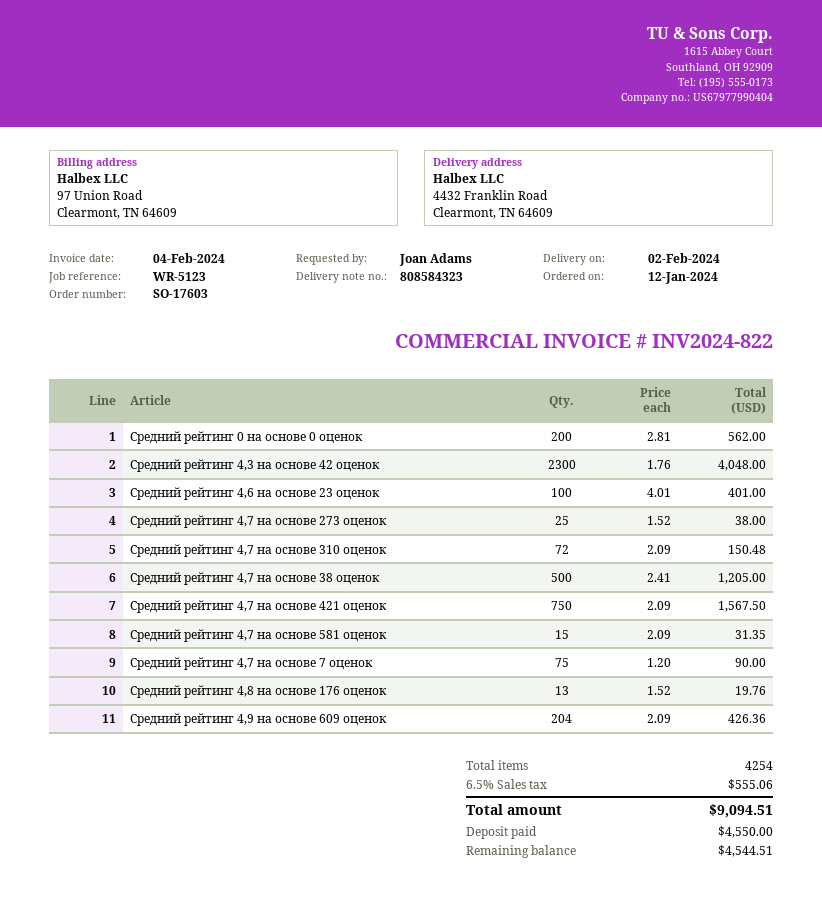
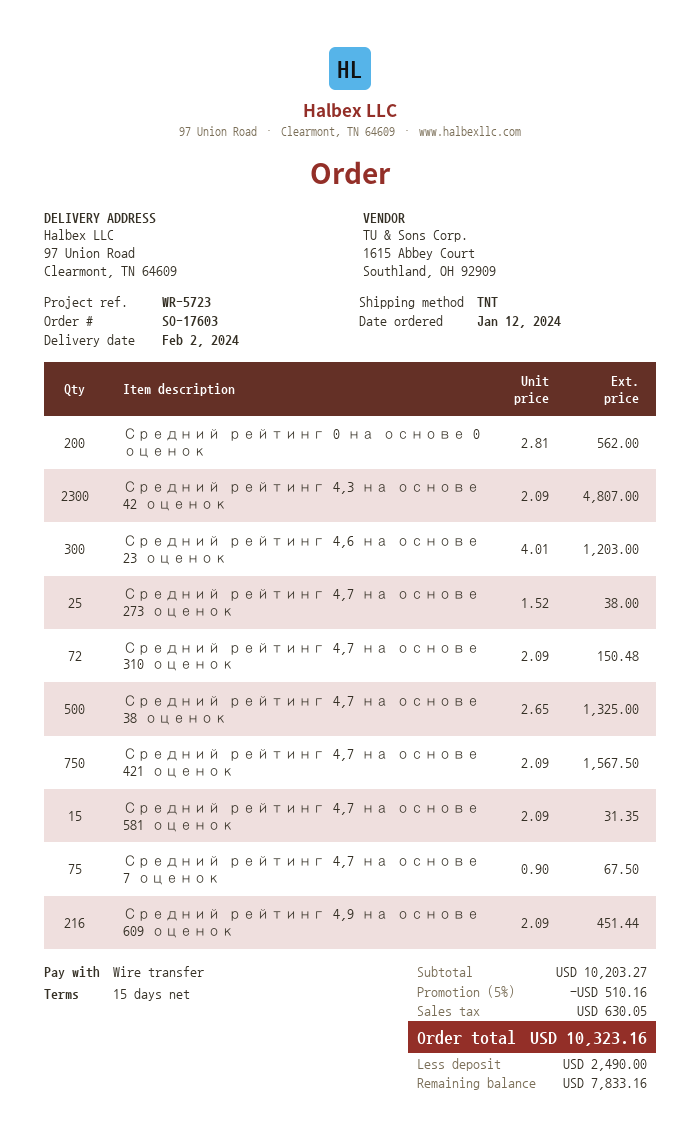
reference: WR-5123 -> WR-5723
ship to: 4432 Franklin Road, Clearmont, TN 64609 -> 97 Union Road, Clearmont, TN 64609
Средний рейтинг 4,3 на основе 42 оценок: 2300 x 1.76 = 4048.00 -> 2300 x 2.09 = 4807.00
Средний рейтинг 4,6 на основе 23 оценок: 100 x 4.01 = 401.00 -> 300 x 4.01 = 1203.00
Средний рейтинг 4,7 на основе 38 оценок: 500 x 2.41 = 1205.00 -> 500 x 2.65 = 1325.00
Средний рейтинг 4,7 на основе 7 оценок: 75 x 1.20 = 90.00 -> 75 x 0.90 = 67.50
Средний рейтинг 4,8 на основе 176 оценок: 13 x 1.52 = 19.76 -> none
Средний рейтинг 4,9 на основе 609 оценок: 204 x 2.09 = 426.36 -> 216 x 2.09 = 451.44
discount: none -> 5% = 510.16
tax: 555.06 -> 630.05
total: 9094.51 -> 10323.16
deposit: 4550.00 -> 2490.00
balance: 4544.51 -> 7833.16

